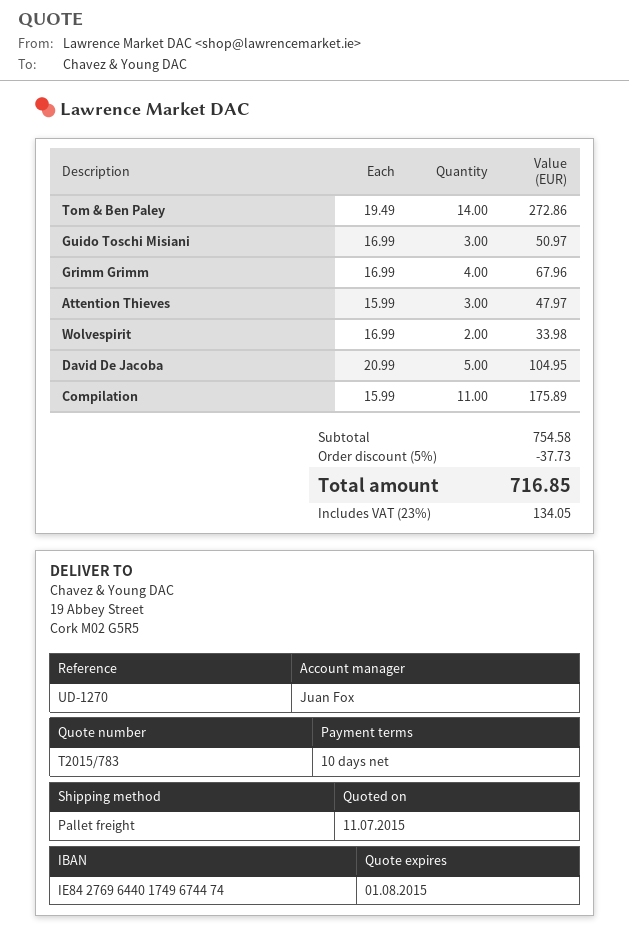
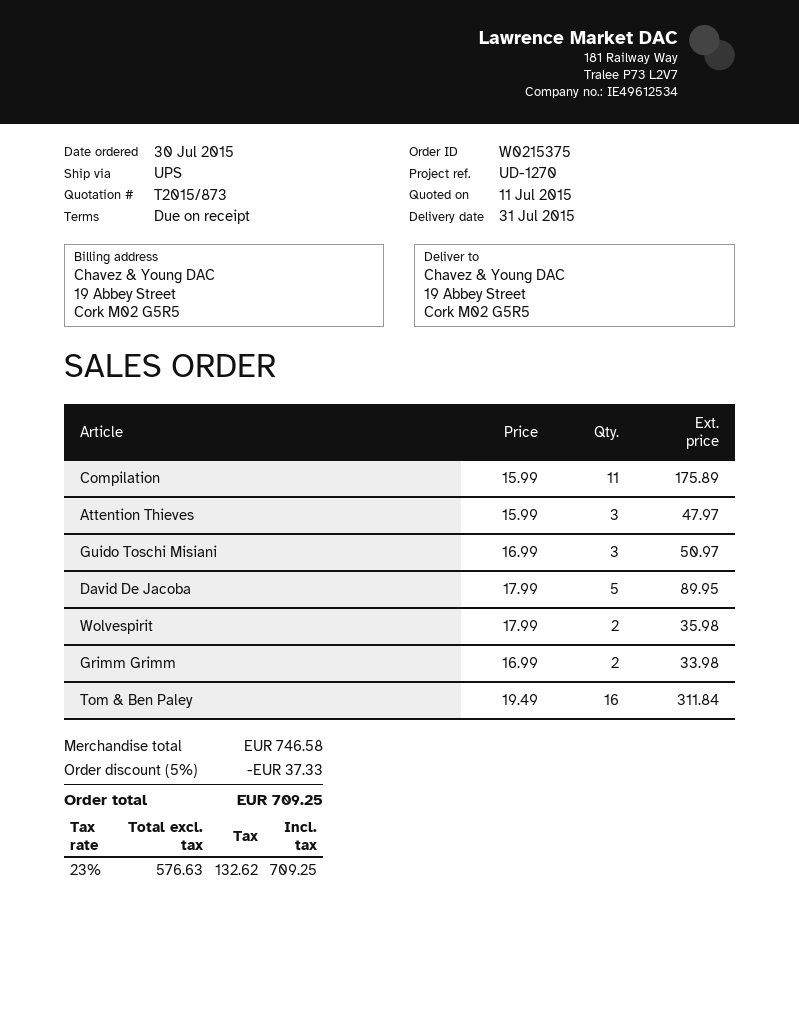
quote number: T2015/783 -> T2015/873
payment terms: 10 days -> on receipt
shipping method: pallet freight -> UPS
Tom & Ben Paley: 14 x 19.49 = 272.86 -> 16 x 19.49 = 311.84
Grimm Grimm: 4 x 16.99 = 67.96 -> 2 x 16.99 = 33.98
Wolvespirit: 2 x 16.99 = 33.98 -> 2 x 17.99 = 35.98
David De Jacoba: 5 x 20.99 = 104.95 -> 5 x 17.99 = 89.95
subtotal: 754.58 -> 746.58
discount: 5% = 37.73 -> 5% = 37.33
tax: 23% = 134.05 -> 23% = 132.62
total: 716.85 -> 709.25

